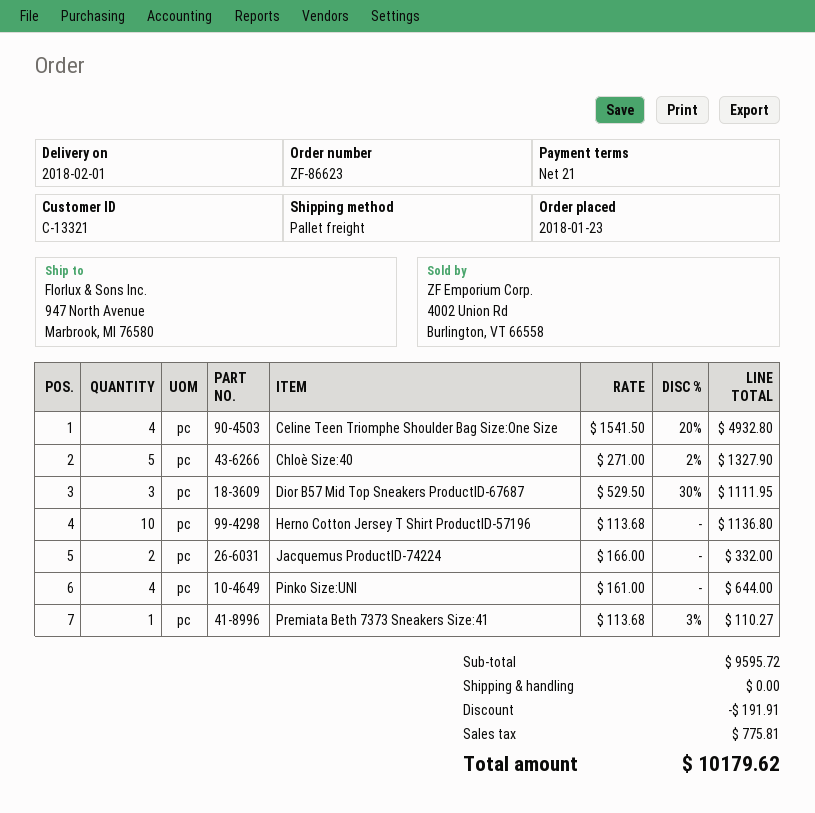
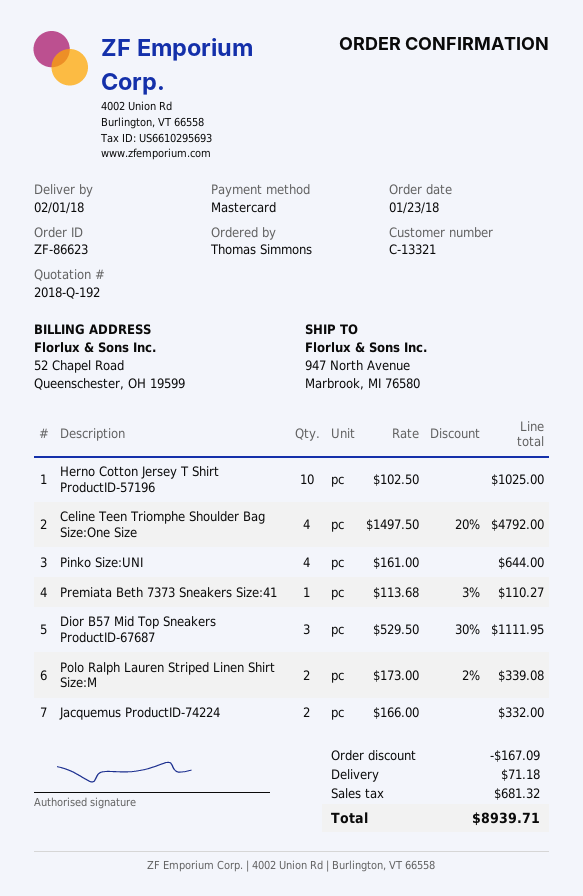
Celine Teen Triomphe Shoulder Bag Size:One Size: 4 x 1541.50 - 20% = 4932.80 -> 4 x 1497.50 - 20% = 4792.00
Chloè Size:40: 5 x 271.00 - 2% = 1327.90 -> none
Herno Cotton Jersey T Shirt ProductID-57196: 10 x 113.68 = 1136.80 -> 10 x 102.50 = 1025.00
Polo Ralph Lauren Striped Linen Shirt Size:M: none -> 2 x 173.00 - 2% = 339.08
discount: 191.91 -> 167.09
shipping: 0.00 -> 71.18
tax: 775.81 -> 681.32
total: 10179.62 -> 8939.71

